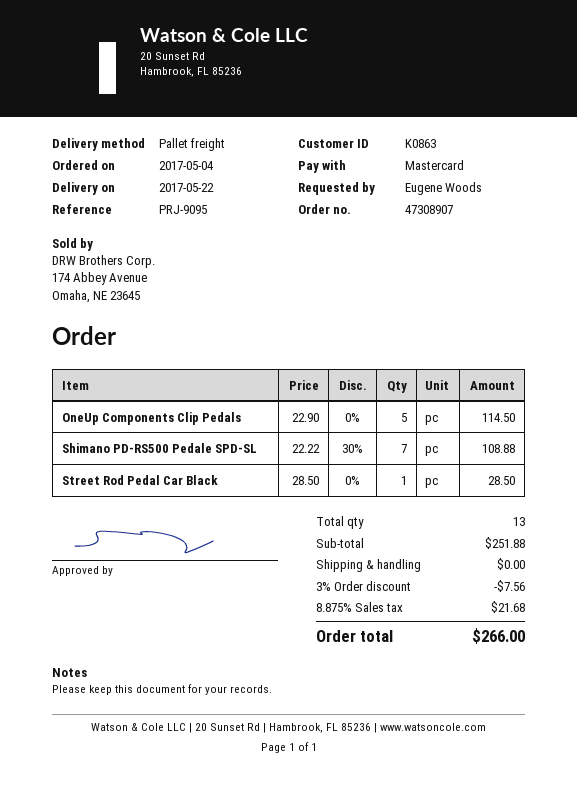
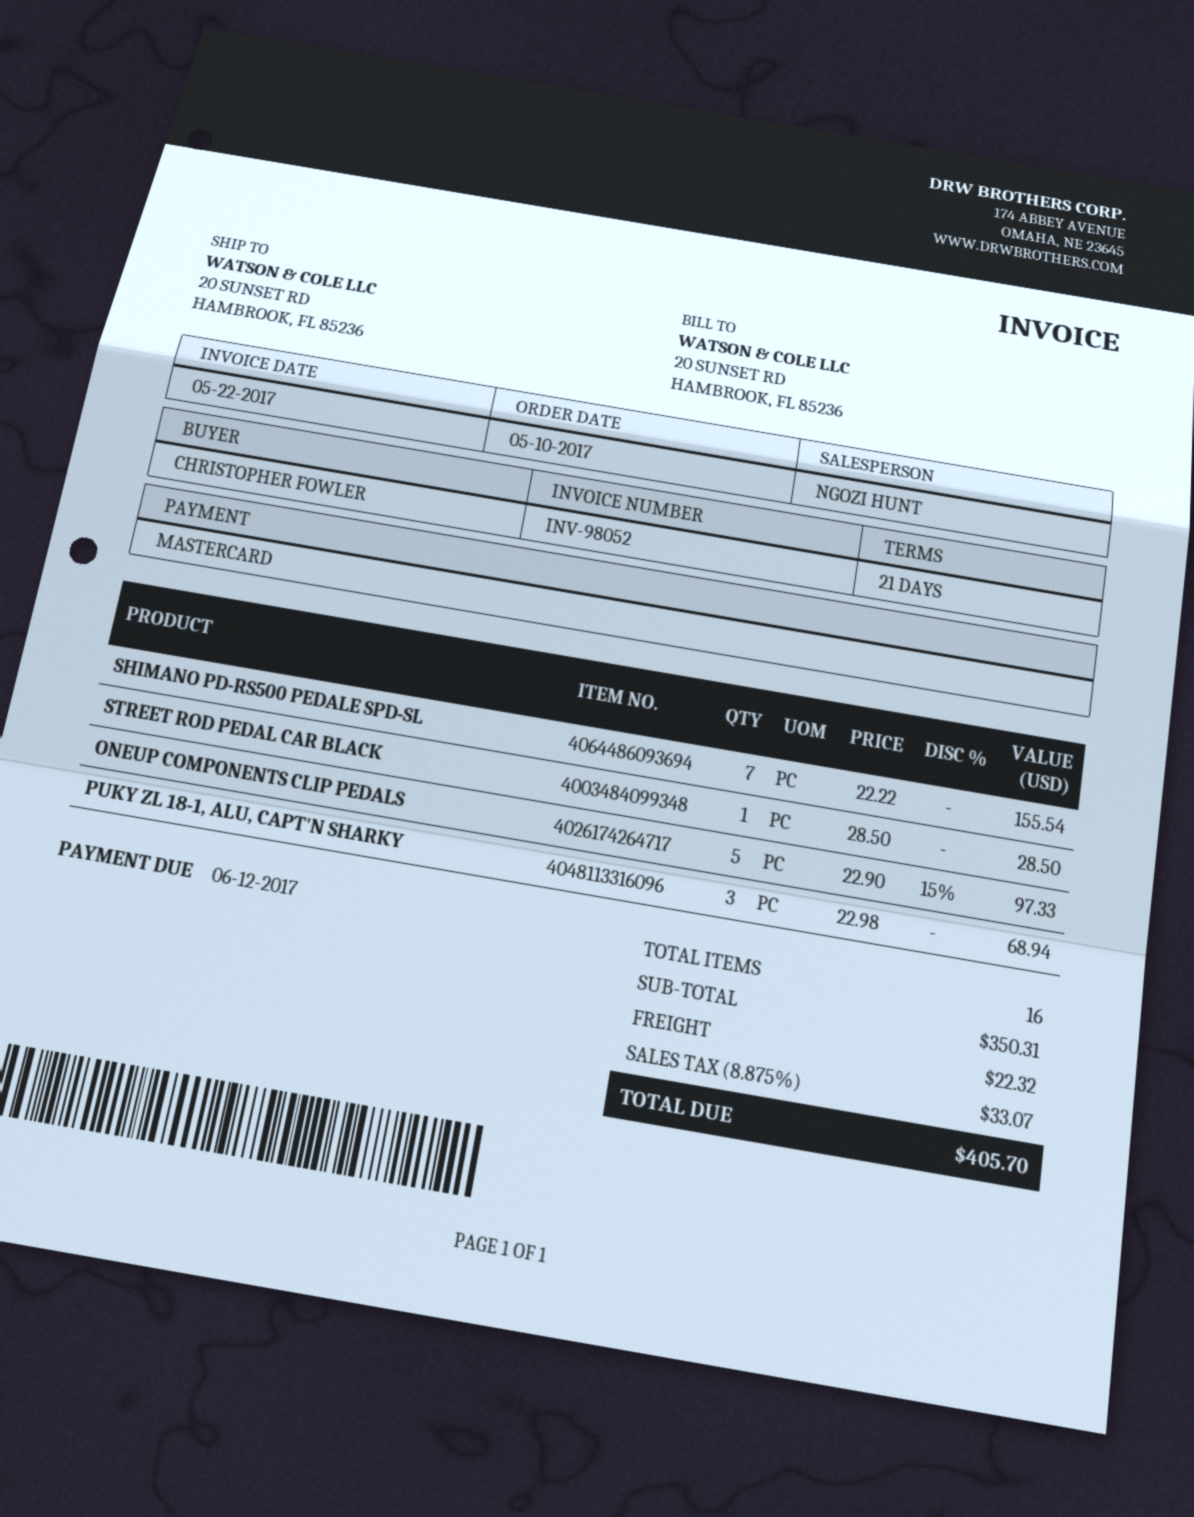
order date: 2017-05-04 -> 2017-05-10
ordered by: Eugene Woods -> CHRISTOPHER FOWLER
OneUp Components Clip Pedals: 5 x 22.90 = 114.50 -> 5 x 22.90 - 15% = 97.33
Shimano PD-RS500 Pedale SPD-SL: 7 x 22.22 - 30% = 108.88 -> 7 x 22.22 = 155.54
PUKY ZL 18-1, ALU, CAPT'N SHARKY: none -> 3 x 22.98 = 68.94
total quantity: 13 -> 16
subtotal: 251.88 -> 350.31
discount: 3% = 7.56 -> none
shipping: 0.00 -> 22.32
tax: 8.875% = 21.68 -> 8.875% = 33.07
total: 266.00 -> 405.70

